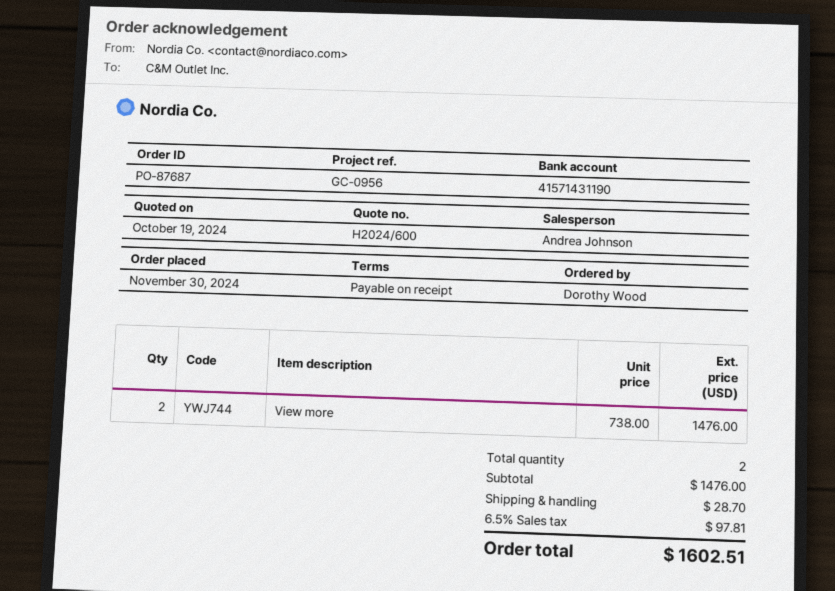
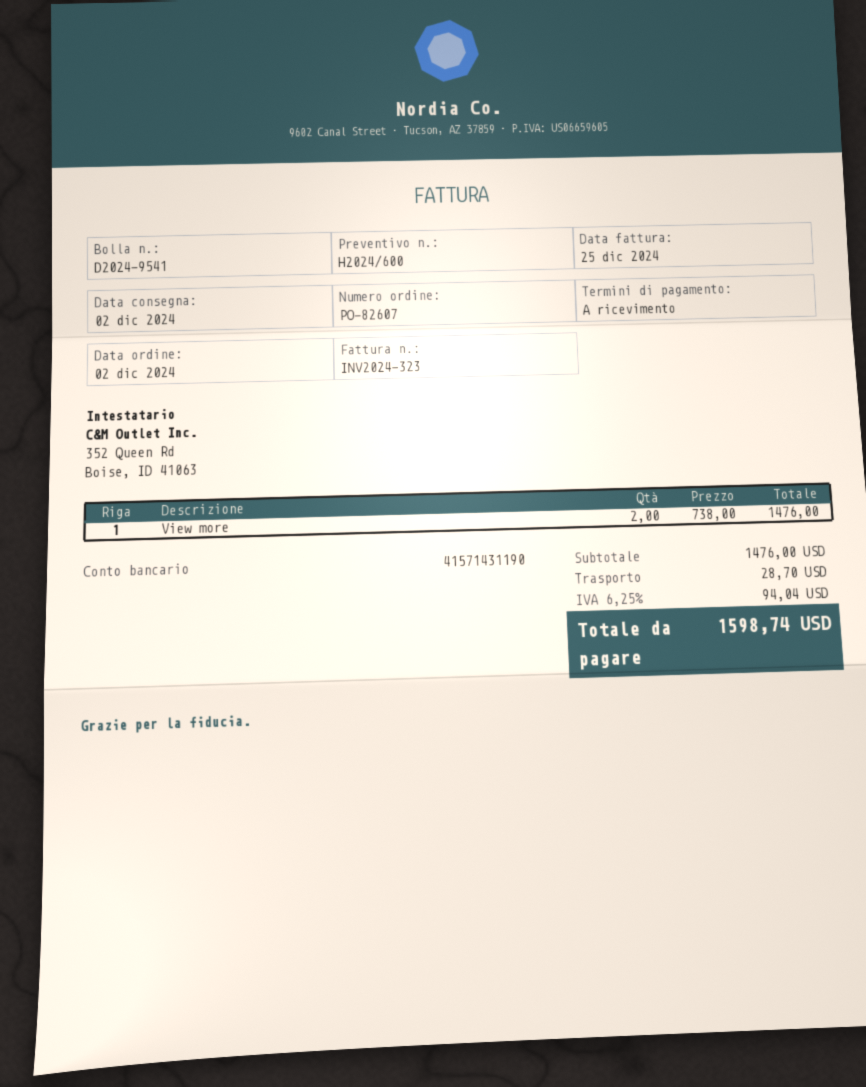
order number: PO-87687 -> PO-82607
order date: 2024-11-30 -> 2024-12-02
tax: 6.5% = 97.81 -> 6.25% = 94.04
total: 1602.51 -> 1598.74

